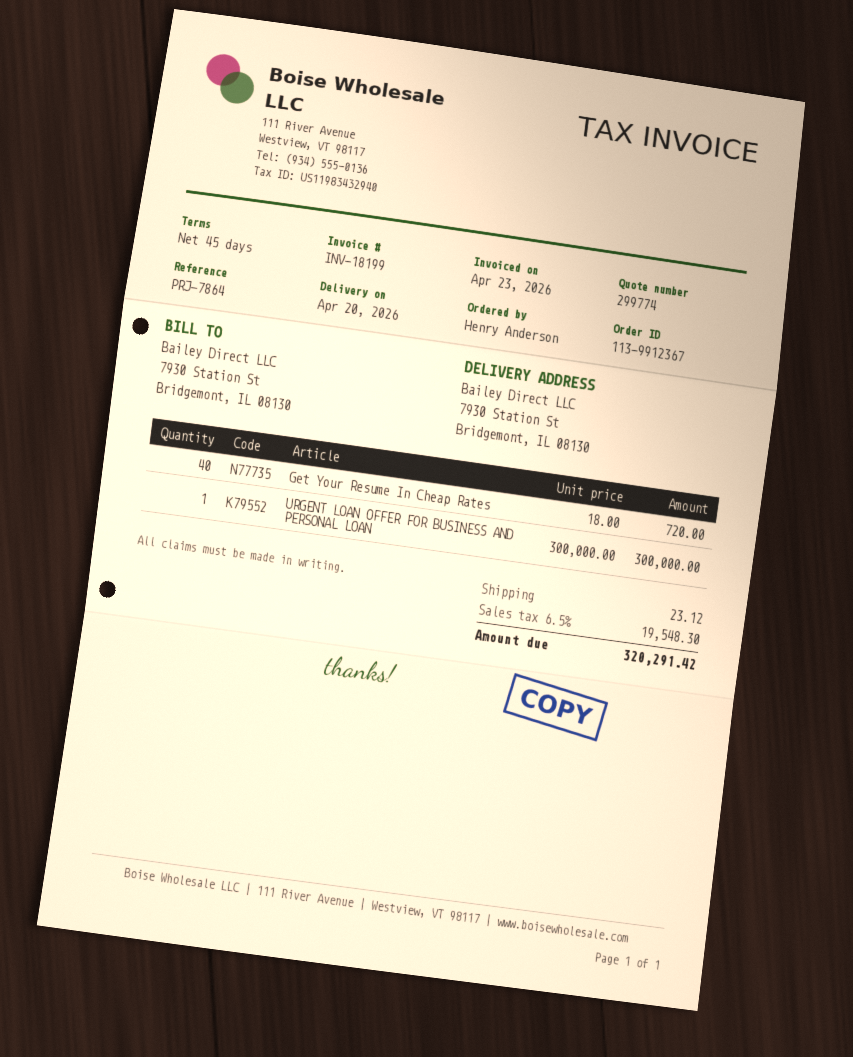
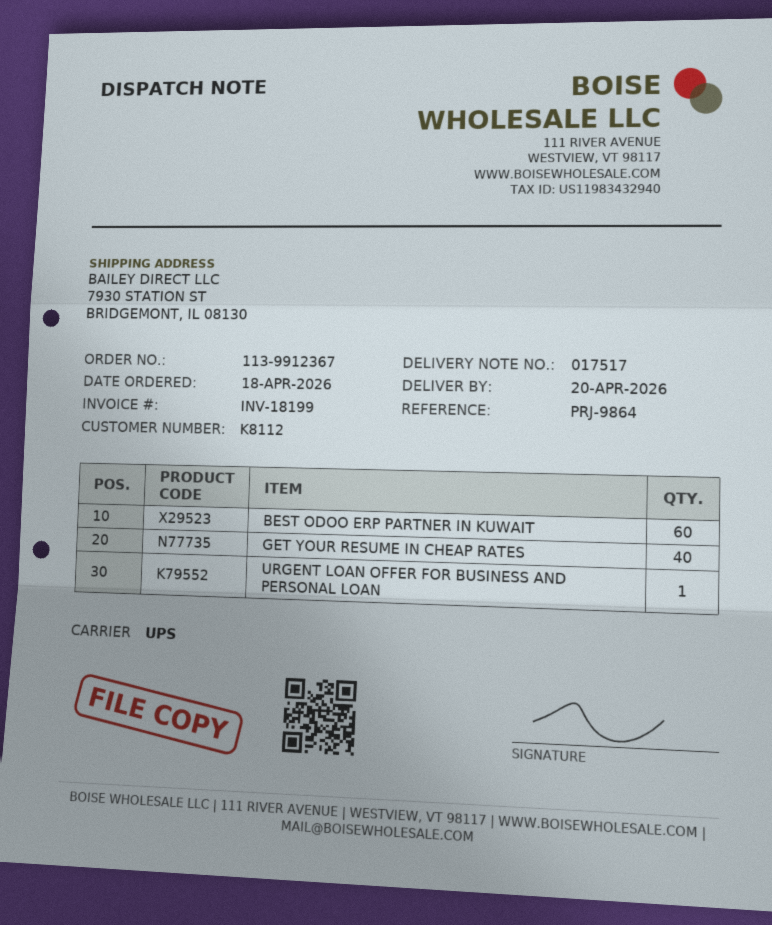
reference: PRJ-7864 -> PRJ-9864
BEST ODOO ERP PARTNER IN KUWAIT: none -> 60

